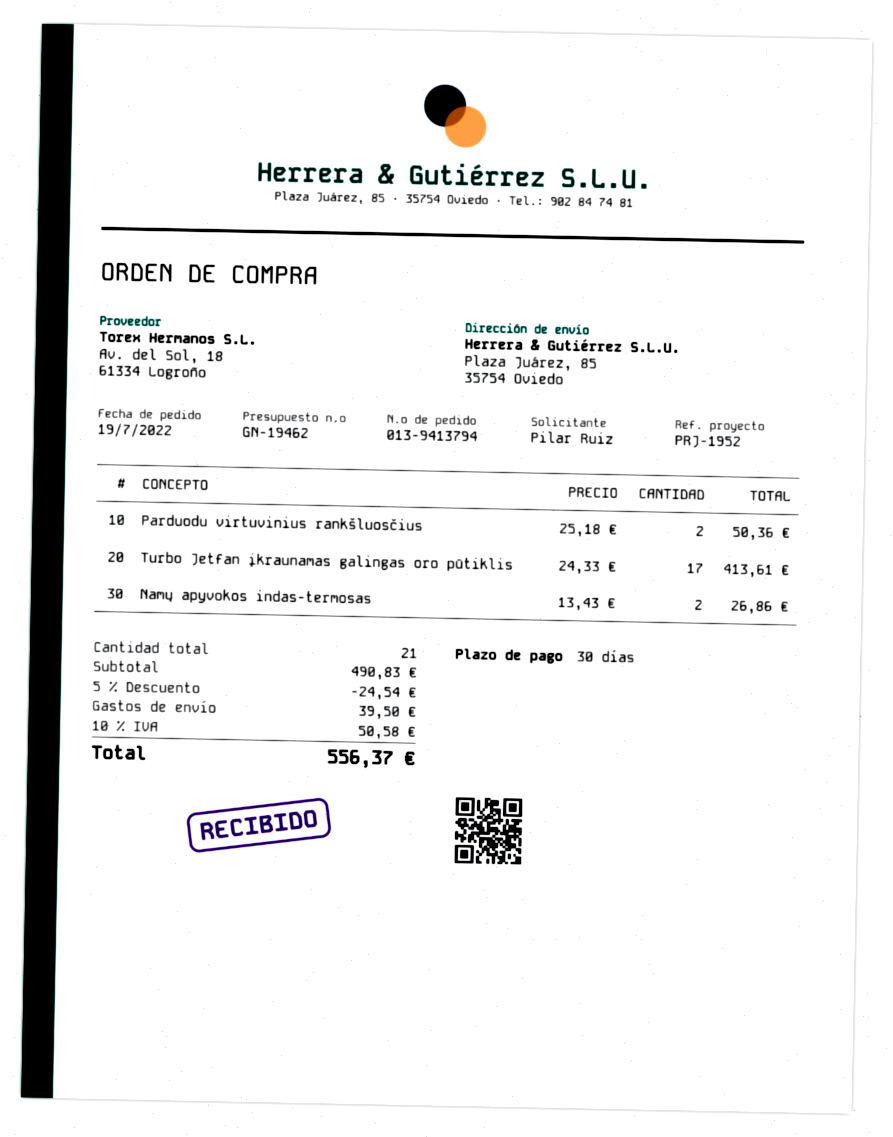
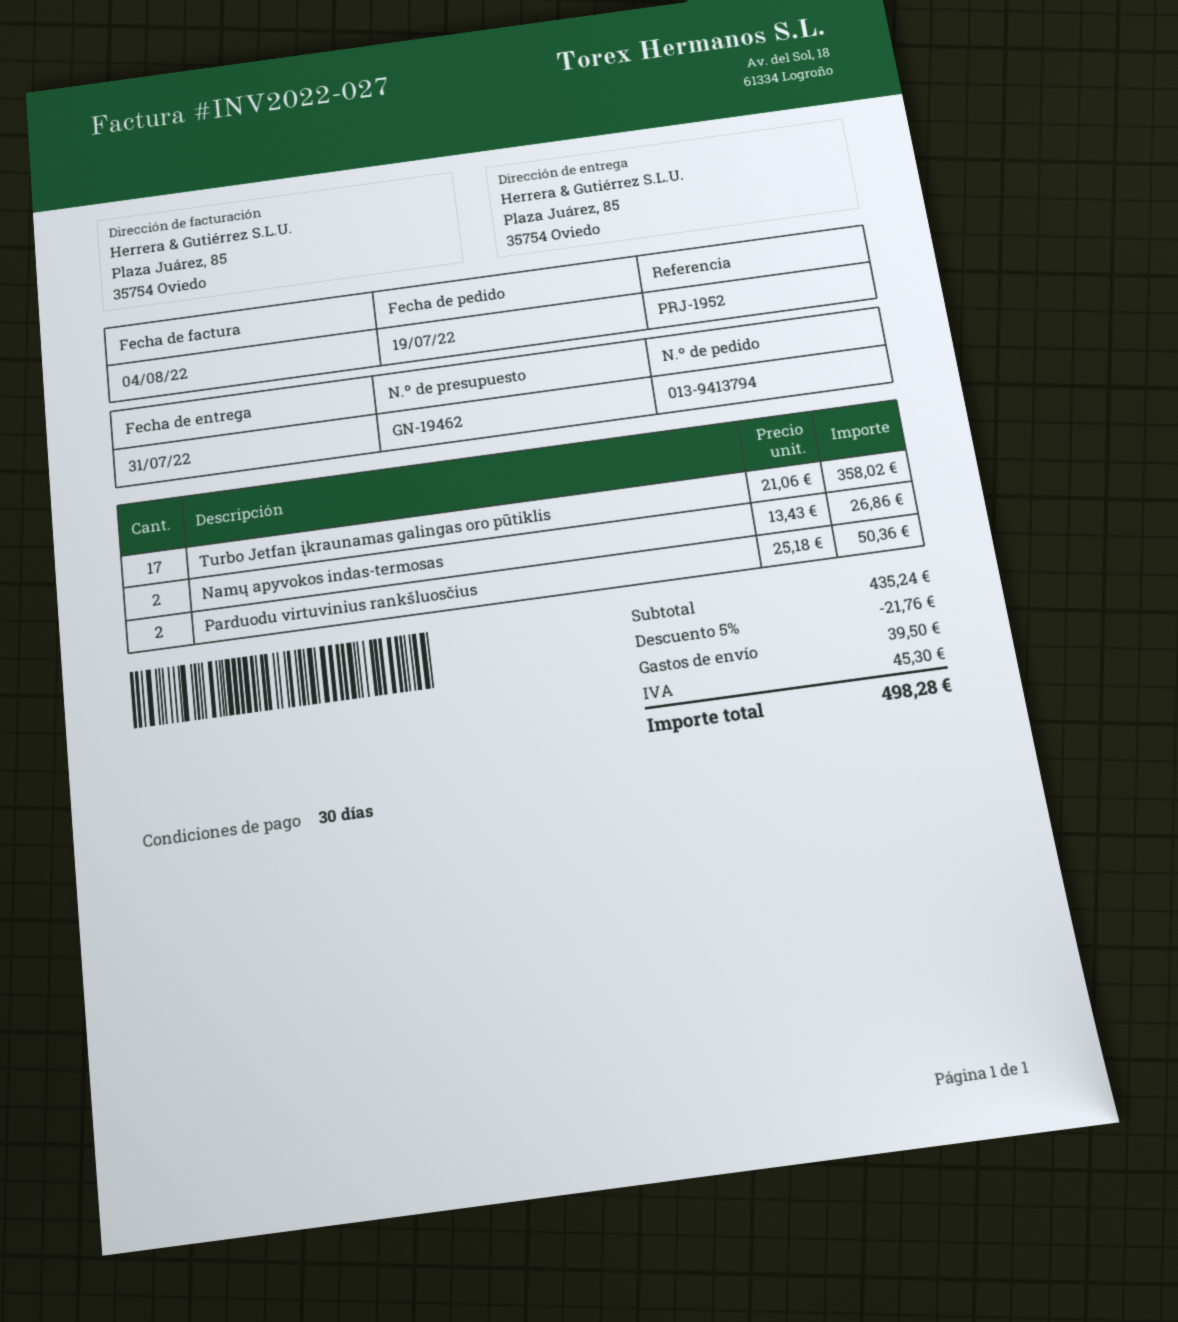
Turbo Jetfan įkraunamas galingas oro pūtiklis: 17 x 24.33 = 413.61 -> 17 x 21.06 = 358.02
subtotal: 490.83 -> 435.24
discount: 5% = 24.54 -> 5% = 21.76
tax: 50.58 -> 45.30
total: 556.37 -> 498.28

